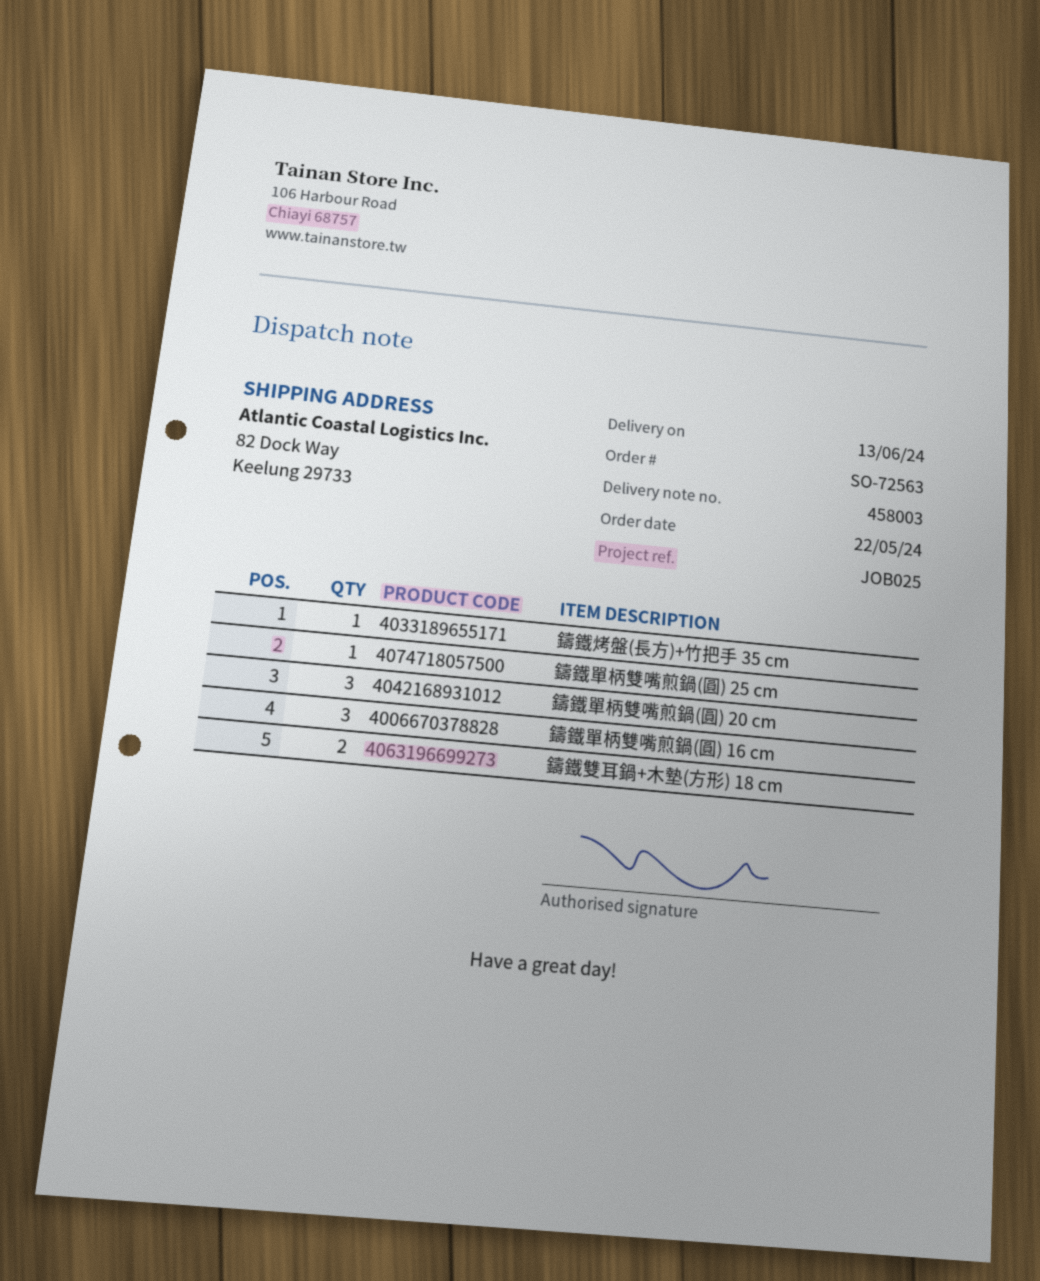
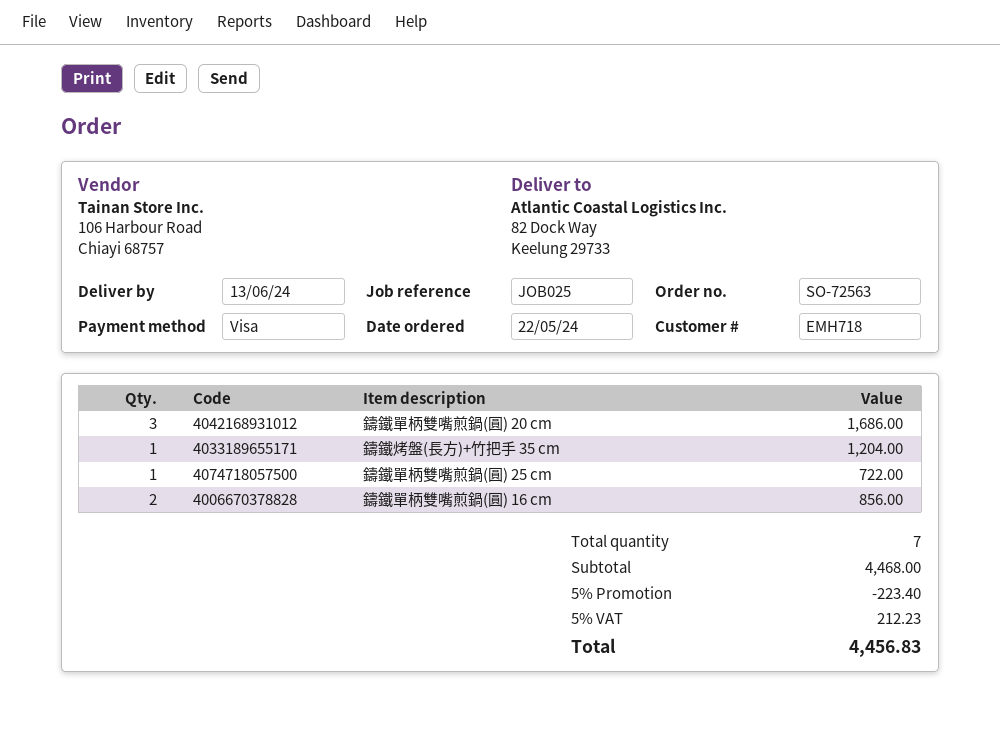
鑄鐵單柄雙嘴煎鍋(圓) 16 cm: 3 -> 2
鑄鐵雙耳鍋+木墊(方形) 18 cm: 2 -> none

